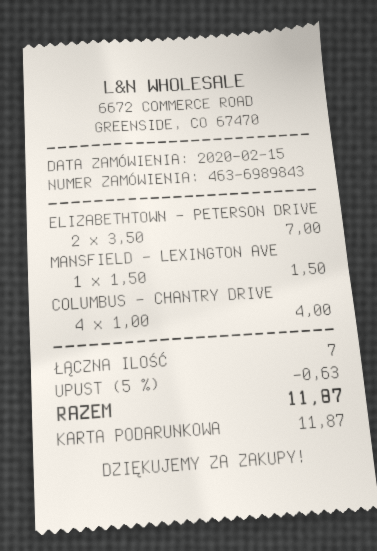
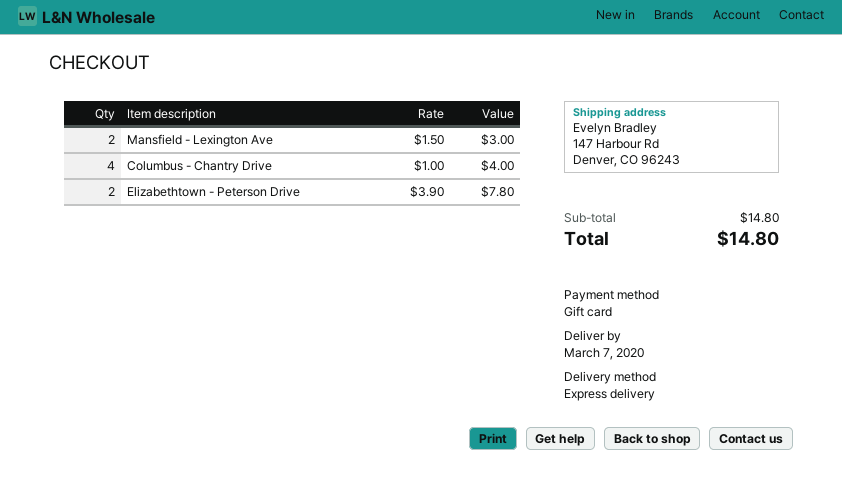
ELIZABETHTOWN - PETERSON DRIVE: 2 x 3.50 = 7.00 -> 2 x 3.90 = 7.80
MANSFIELD - LEXINGTON AVE: 1 x 1.50 = 1.50 -> 2 x 1.50 = 3.00
discount: 5% = 0.63 -> none
total: 11.87 -> 14.80

